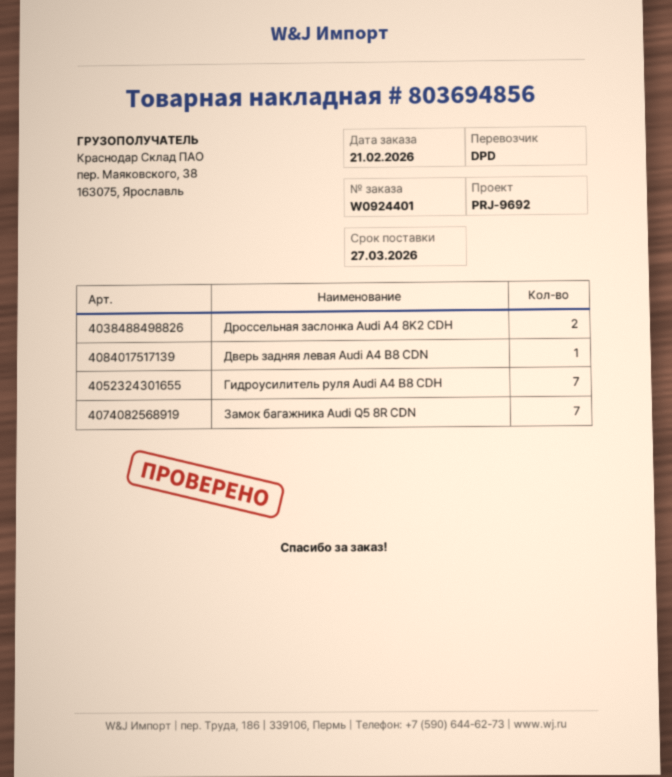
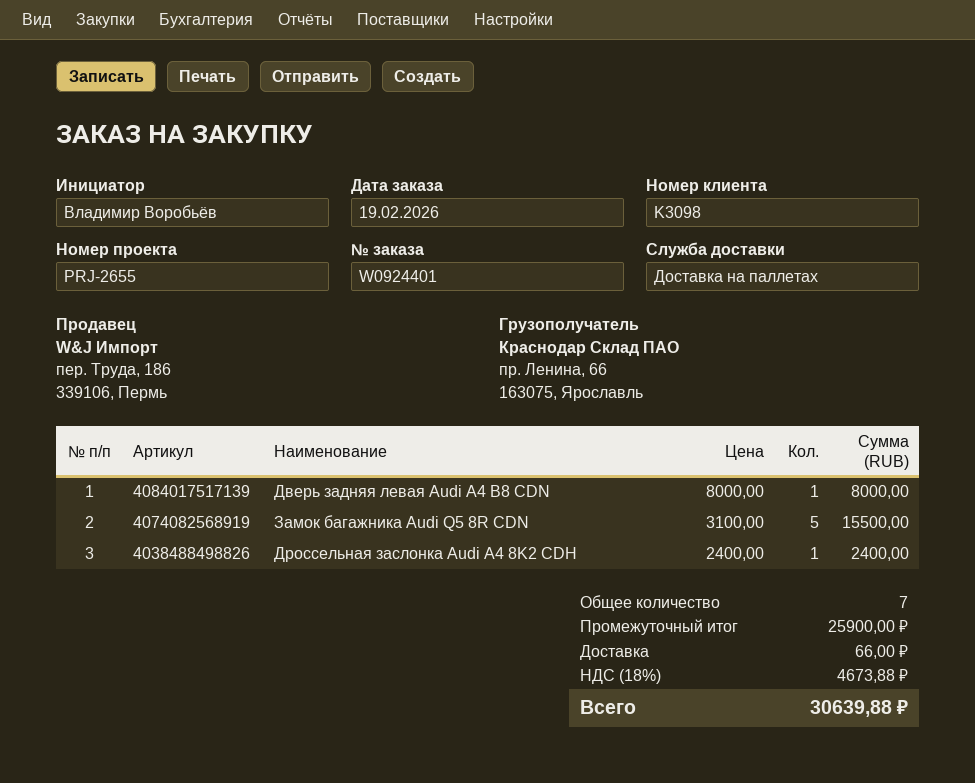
order date: 2026-02-21 -> 2026-02-19
reference: PRJ-9692 -> PRJ-2655
shipping method: DPD -> pallet freight
ship to: пер. Маяковского, 38, 163075, Ярославль -> пр. Ленина, 66, 163075, Ярославль
Дроссельная заслонка Audi A4 8K2 CDH: 2 -> 1
Гидроусилитель руля Audi A4 B8 CDH: 7 -> none
Замок багажника Audi Q5 8R CDN: 7 -> 5

